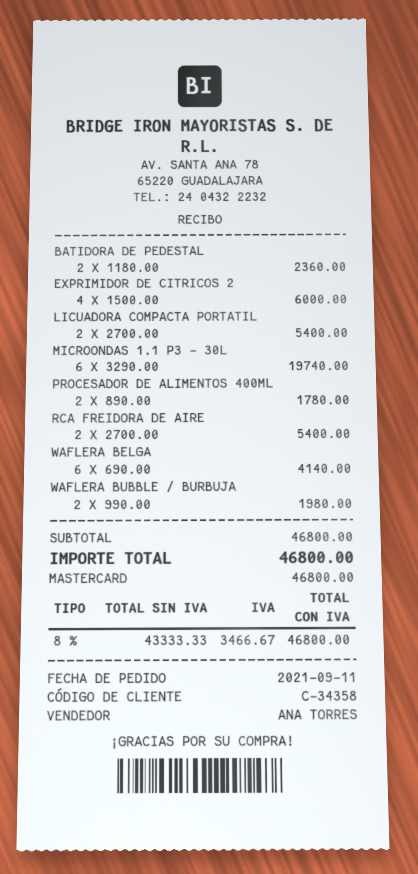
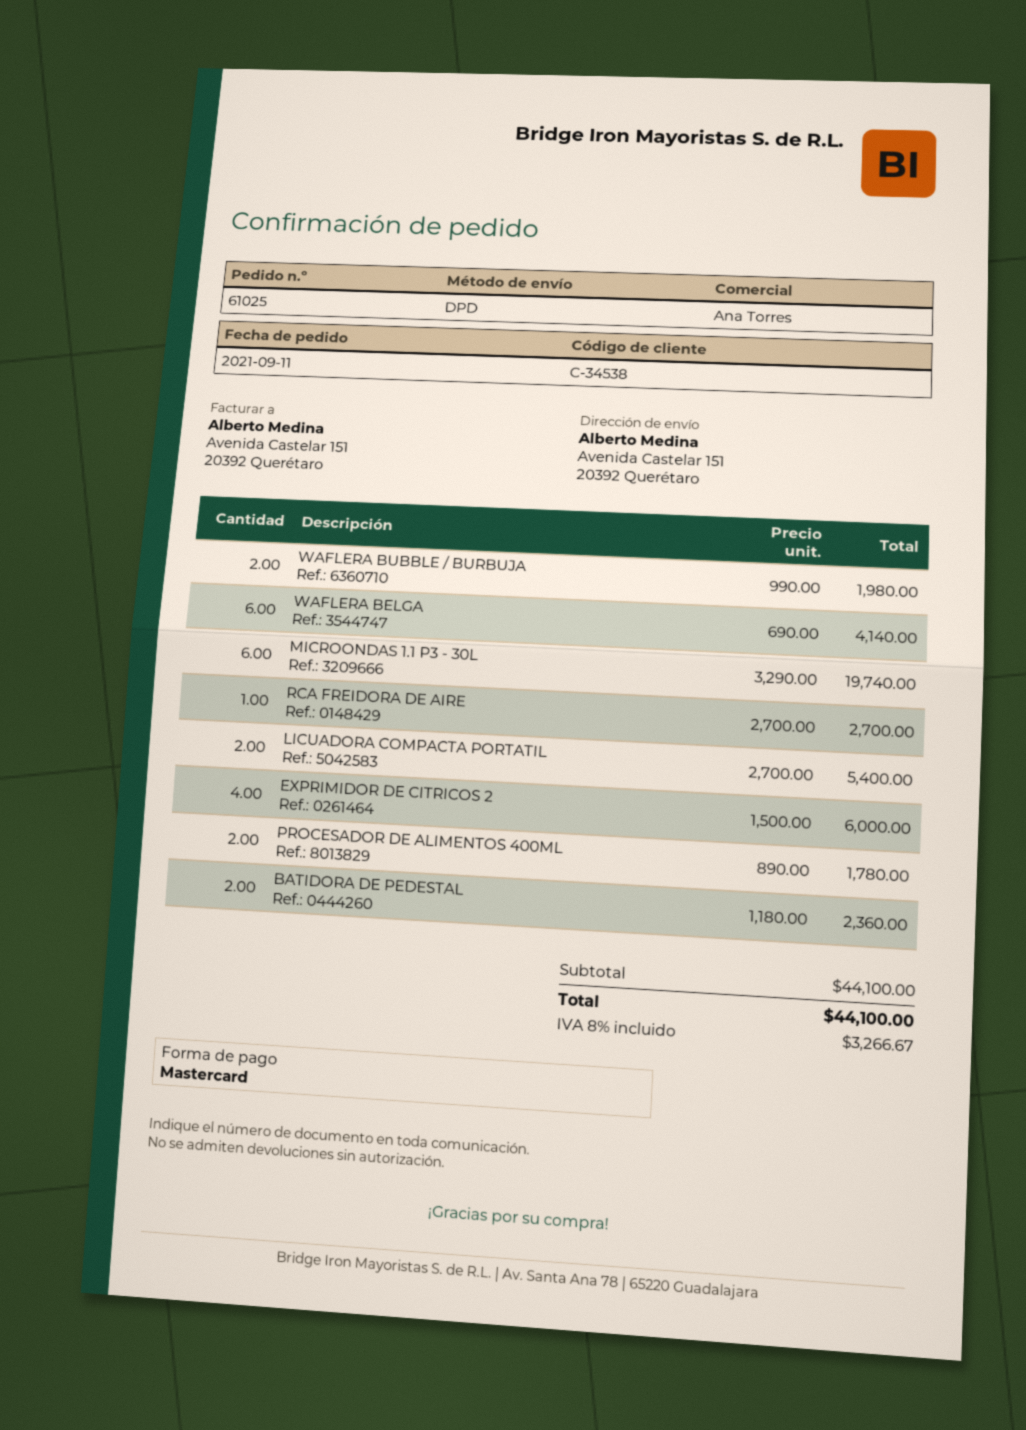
customer number: C-34358 -> C-34538
RCA FREIDORA DE AIRE: 2 x 2700.00 = 5400.00 -> 1 x 2700.00 = 2700.00
subtotal: 46800.00 -> 44100.00
tax: 8% = 3466.67 -> 8% = 3266.67
total: 46800.00 -> 44100.00

